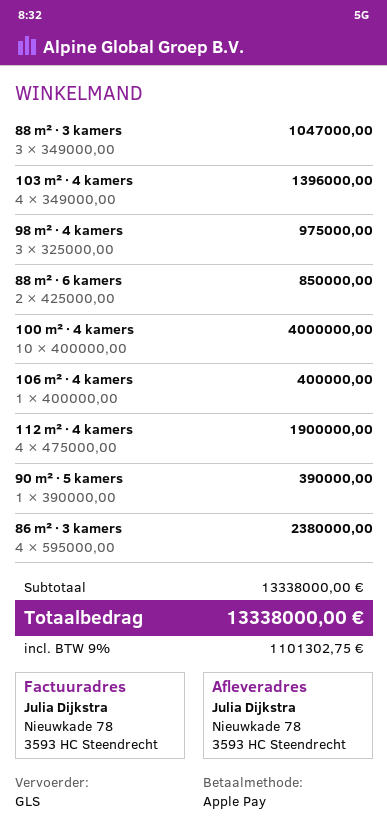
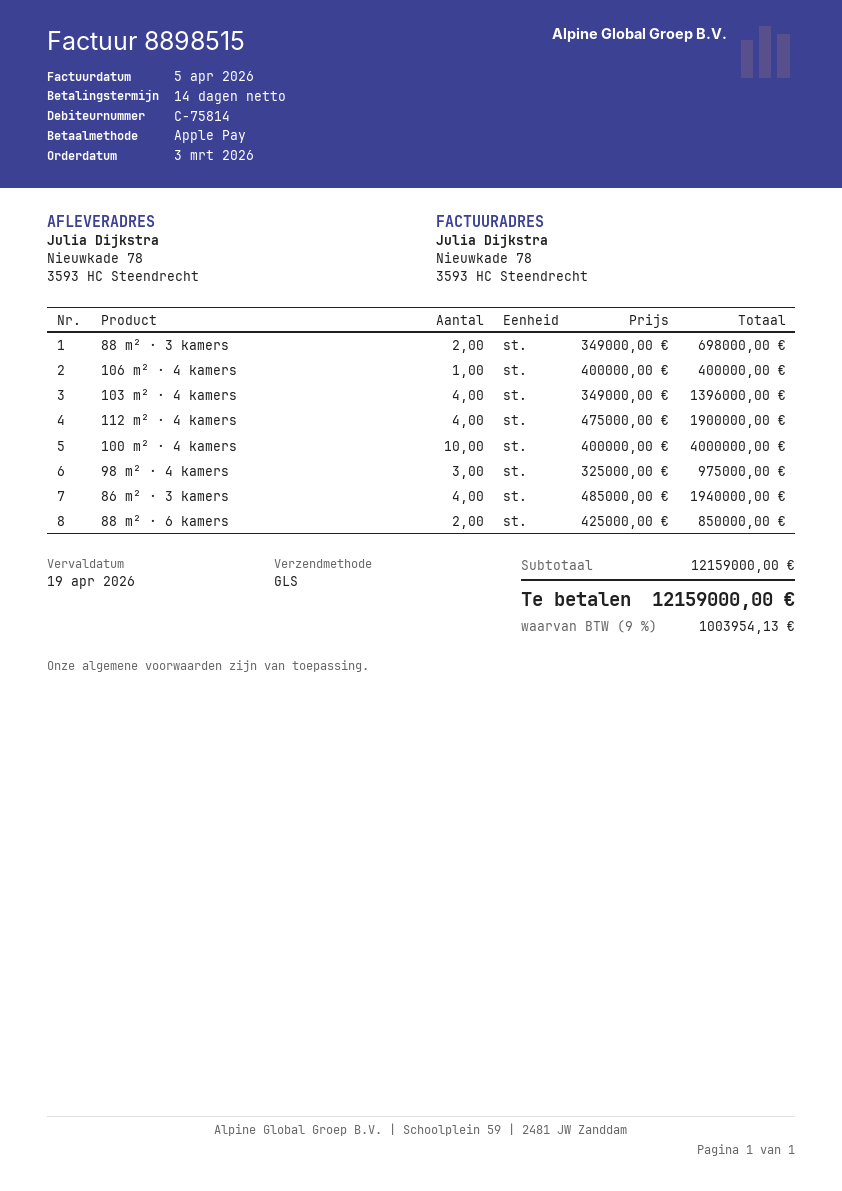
88 m² · 3 kamers: 3 x 349000.00 = 1047000.00 -> 2 x 349000.00 = 698000.00
90 m² · 5 kamers: 1 x 390000.00 = 390000.00 -> none
86 m² · 3 kamers: 4 x 595000.00 = 2380000.00 -> 4 x 485000.00 = 1940000.00
subtotal: 13338000.00 -> 12159000.00
tax: 9% = 1101302.75 -> 9% = 1003954.13
total: 13338000.00 -> 12159000.00

